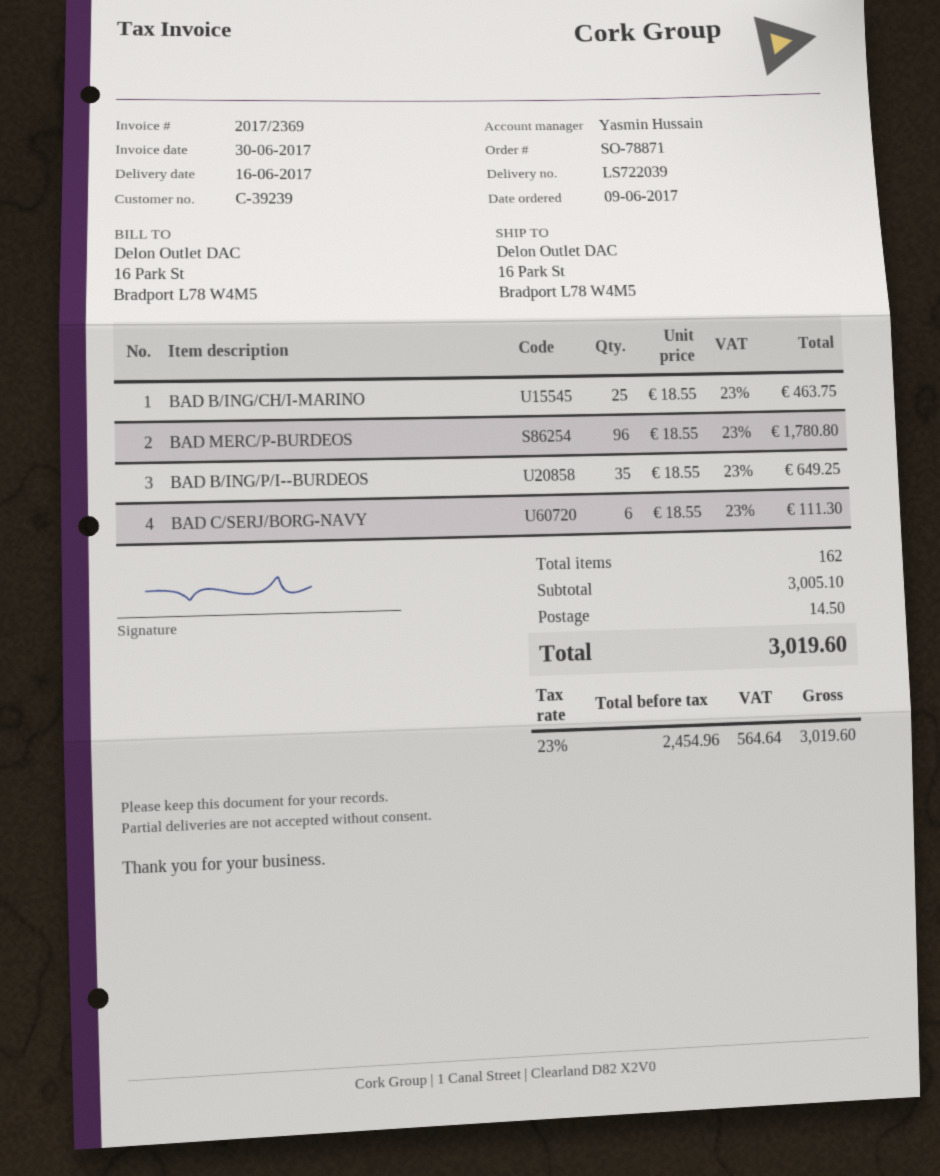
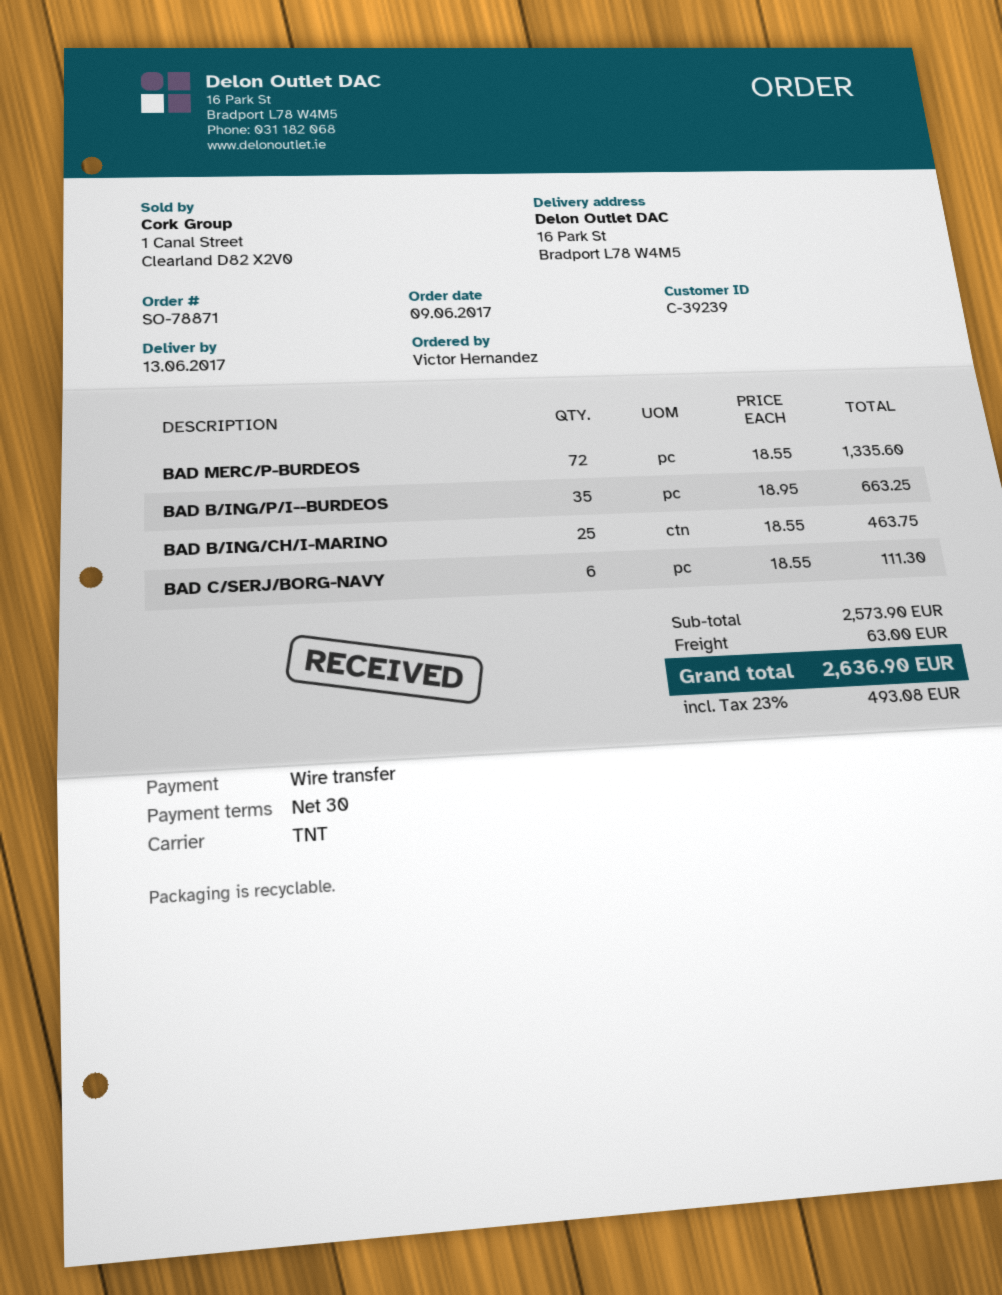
delivery date: 2017-06-16 -> 2017-06-13
BAD MERC/P-BURDEOS: 96 x 18.55 = 1780.80 -> 72 x 18.55 = 1335.60
BAD B/ING/P/I--BURDEOS: 35 x 18.55 = 649.25 -> 35 x 18.95 = 663.25
subtotal: 3005.10 -> 2573.90
shipping: 14.50 -> 63.00
tax: 23% = 564.64 -> 23% = 493.08
total: 3019.60 -> 2636.90

